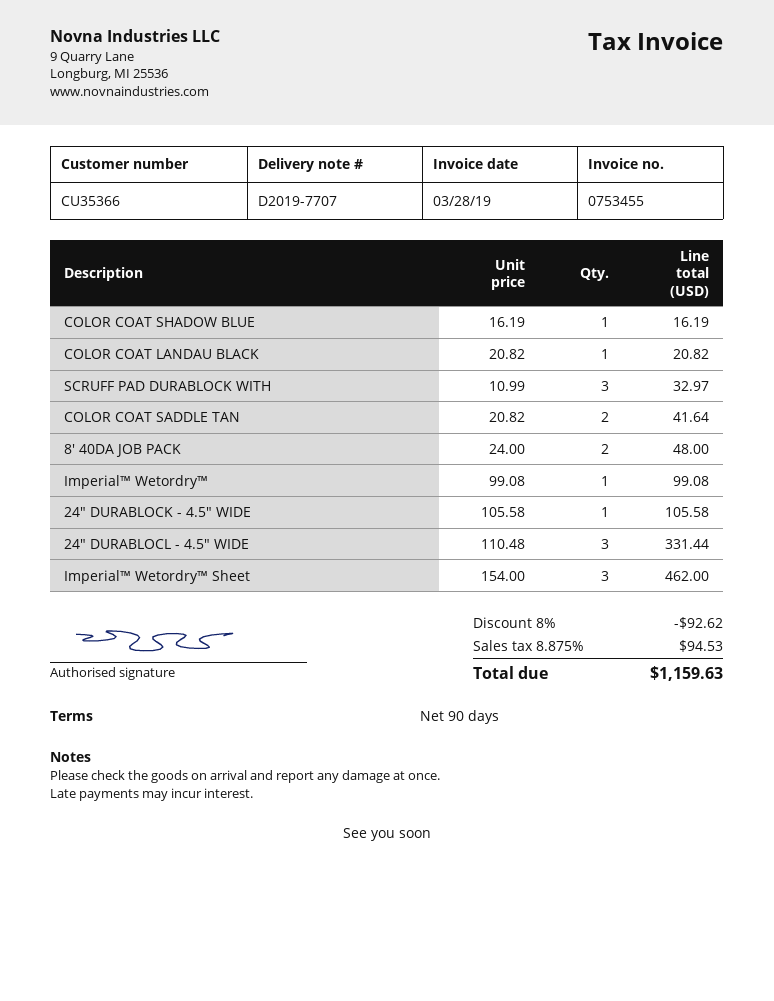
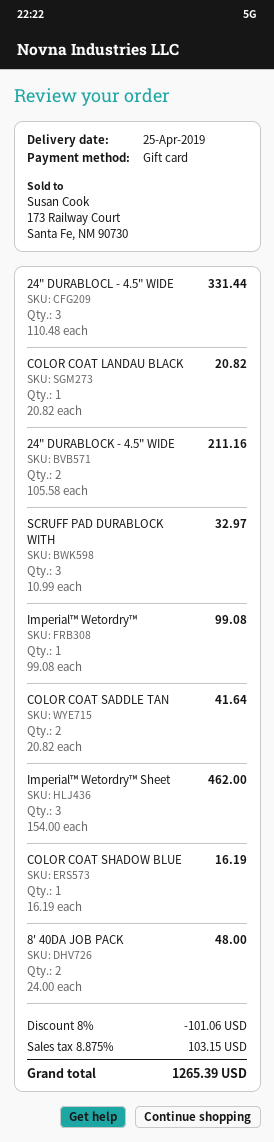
24" DURABLOCK - 4.5" WIDE: 1 x 105.58 = 105.58 -> 2 x 105.58 = 211.16
discount: 8% = 92.62 -> 8% = 101.06
tax: 8.875% = 94.53 -> 8.875% = 103.15
total: 1159.63 -> 1265.39

